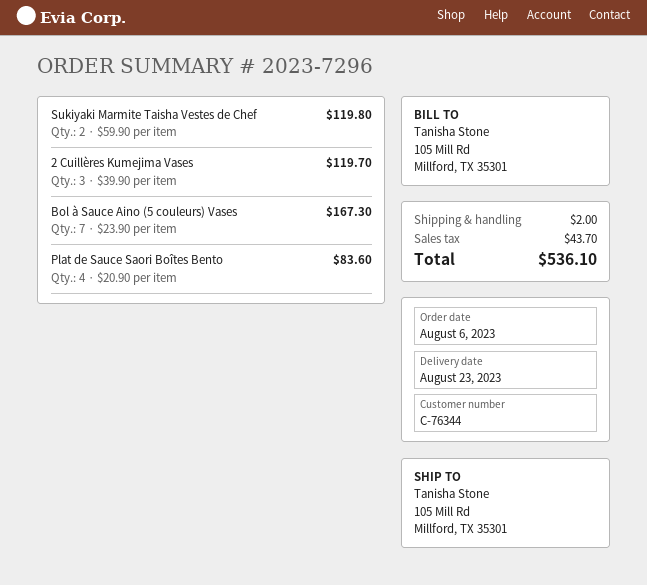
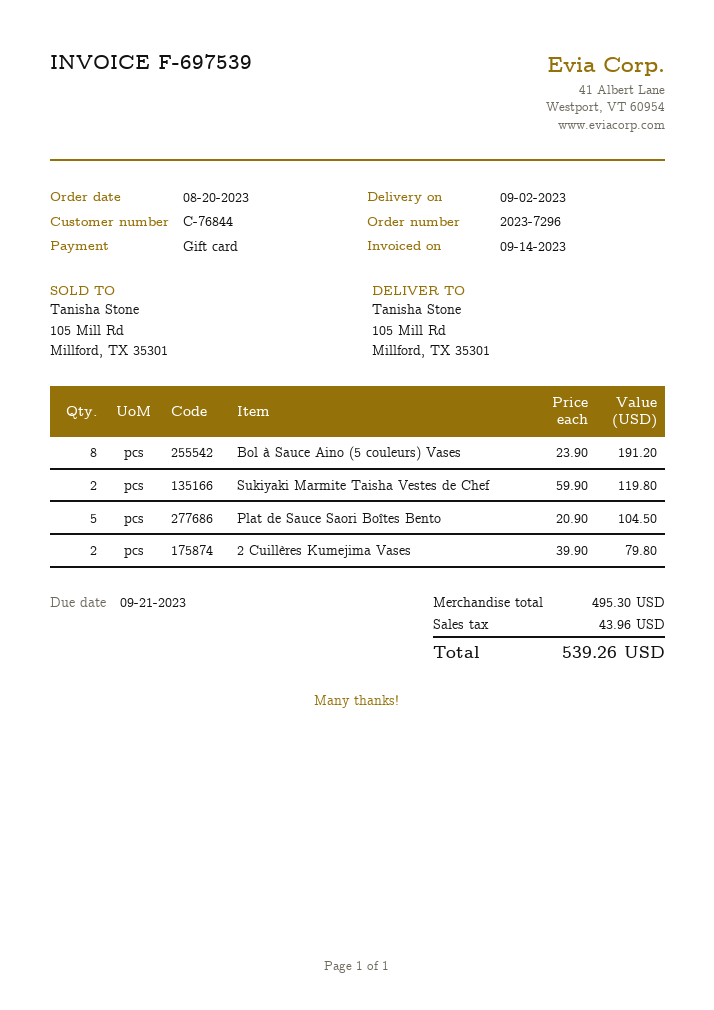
order date: 2023-08-06 -> 2023-08-20
delivery date: 2023-08-23 -> 2023-09-02
customer number: C-76344 -> C-76844
2 Cuillères Kumejima Vases: 3 x 39.90 = 119.70 -> 2 x 39.90 = 79.80
Bol à Sauce Aino (5 couleurs) Vases: 7 x 23.90 = 167.30 -> 8 x 23.90 = 191.20
Plat de Sauce Saori Boîtes Bento: 4 x 20.90 = 83.60 -> 5 x 20.90 = 104.50
shipping: 2.00 -> none
tax: 43.70 -> 43.96
total: 536.10 -> 539.26

